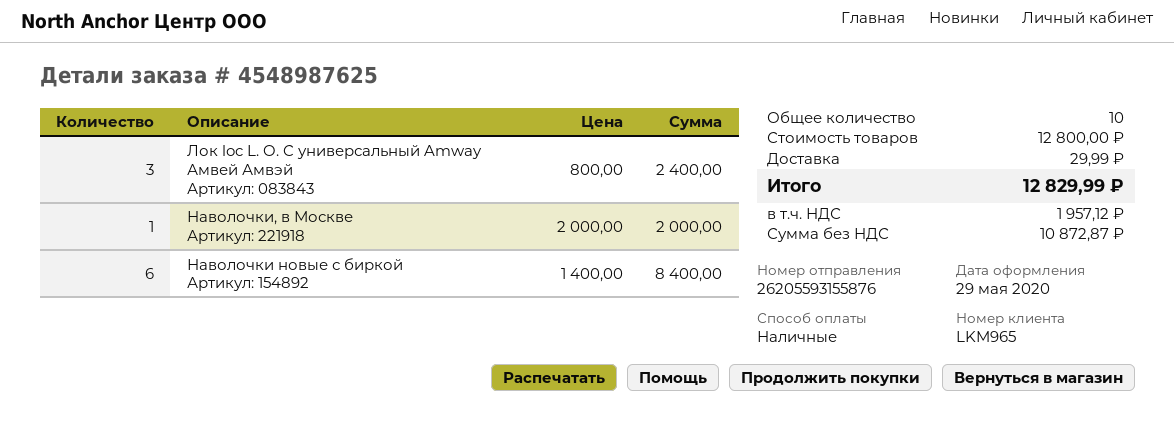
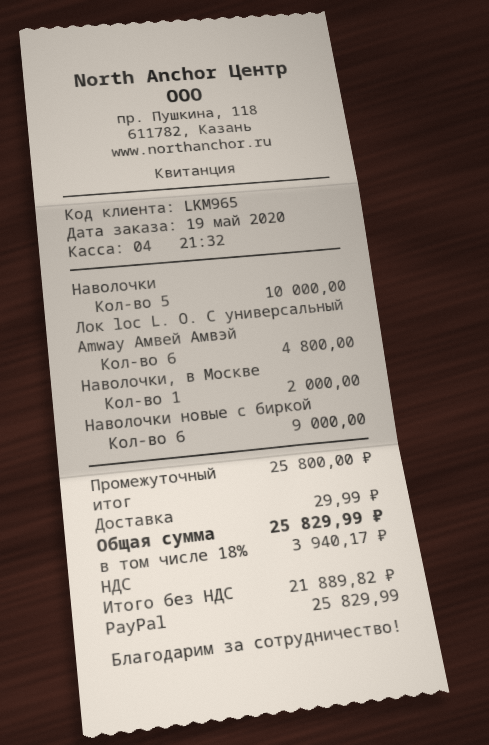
order date: 2020-05-29 -> 2020-05-19
payment method: cash -> PayPal
Лок loc L. O. C универсальный Amway Амвей Амвэй: 3 for 2400.00 -> 6 for 4800.00
Наволочки новые с биркой: 6 for 8400.00 -> 6 for 9000.00
Наволочки: none -> 5 for 10000.00
subtotal: 12800.00 -> 25800.00
net: 10872.87 -> 21889.82
tax: 1957.12 -> 3940.17
total: 12829.99 -> 25829.99

